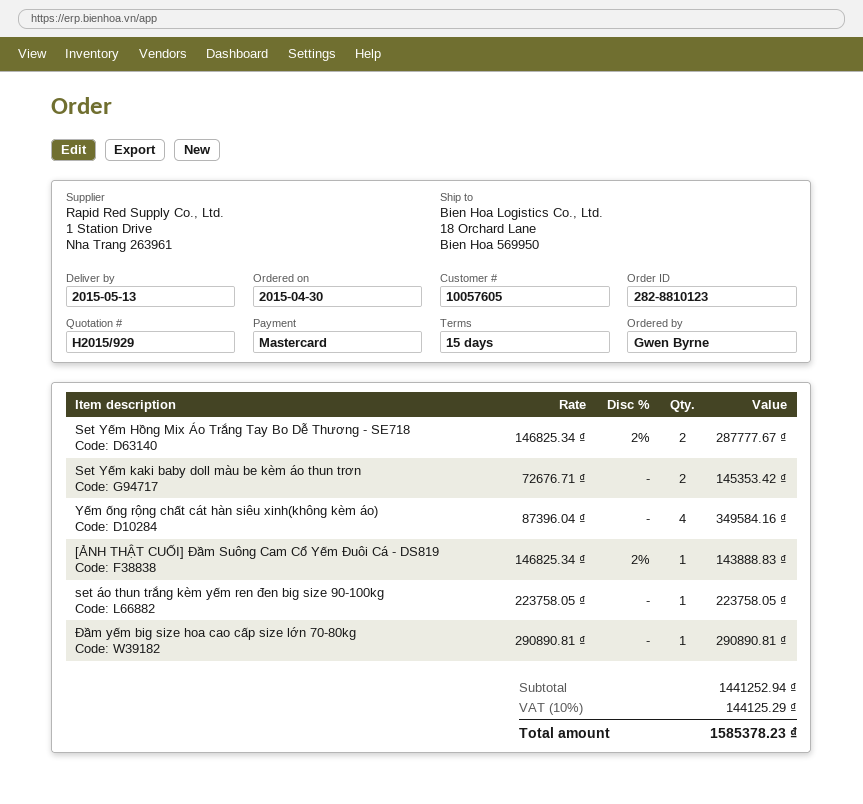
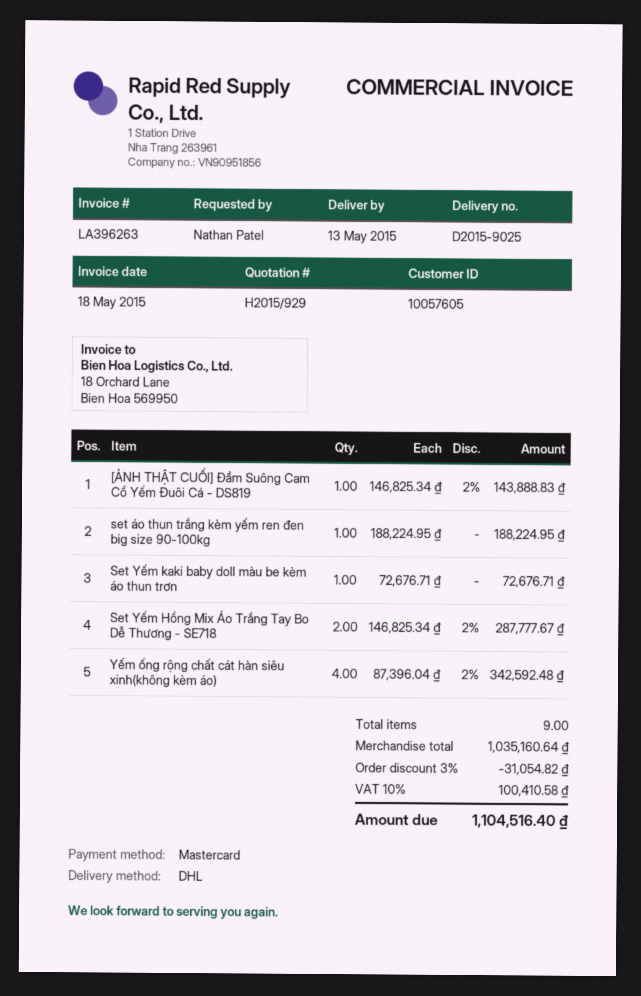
ordered by: Gwen Byrne -> Nathan Patel
Set Yếm kaki baby doll màu be kèm áo thun trơn: 2 x 72676.71 = 145353.42 -> 1 x 72676.71 = 72676.71
Yếm ống rộng chất cát hàn siêu xinh(không kèm áo): 4 x 87396.04 = 349584.16 -> 4 x 87396.04 - 2% = 342592.48
set áo thun trắng kèm yếm ren đen big size 90-100kg: 1 x 223758.05 = 223758.05 -> 1 x 188224.95 = 188224.95
Đầm yếm big size hoa cao cấp size lớn 70-80kg: 1 x 290890.81 = 290890.81 -> none
subtotal: 1441252.94 -> 1035160.64
discount: none -> 3% = 31054.82
tax: 10% = 144125.29 -> 10% = 100410.58
total: 1585378.23 -> 1104516.40

